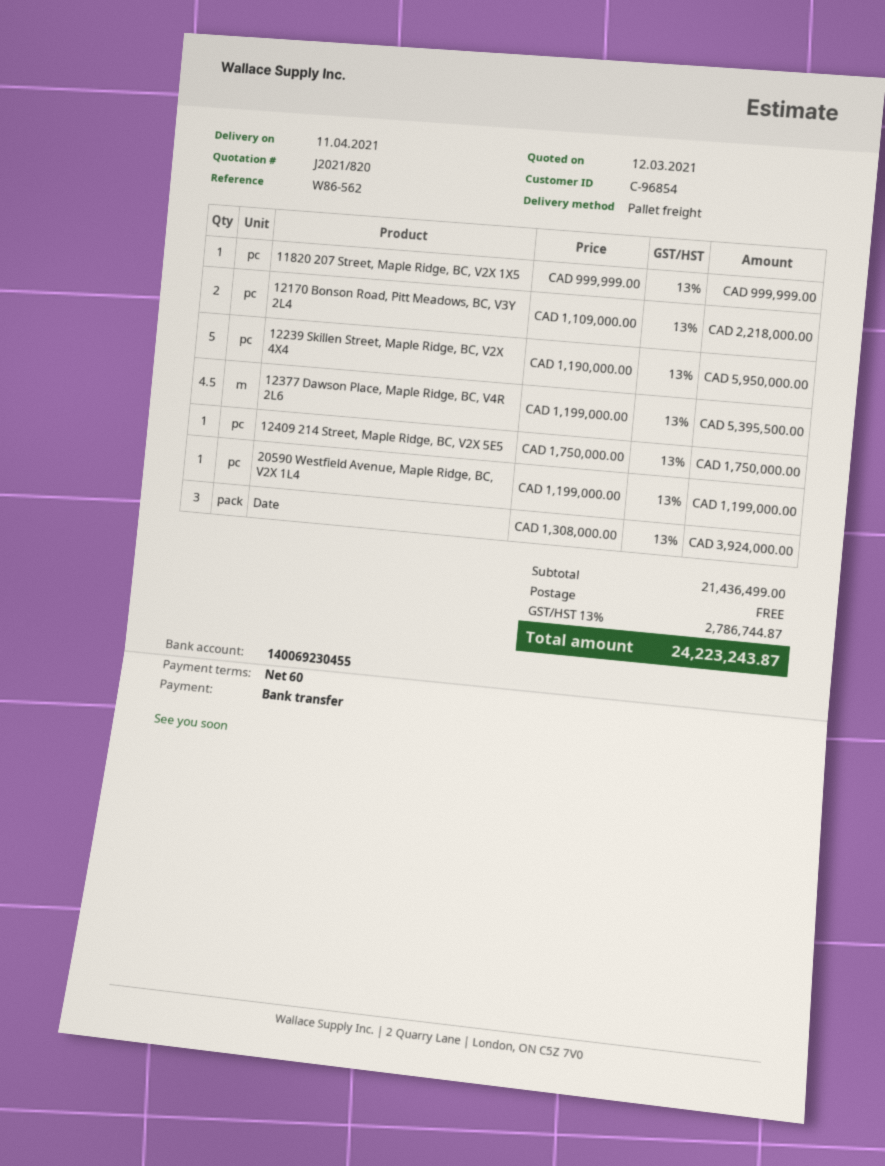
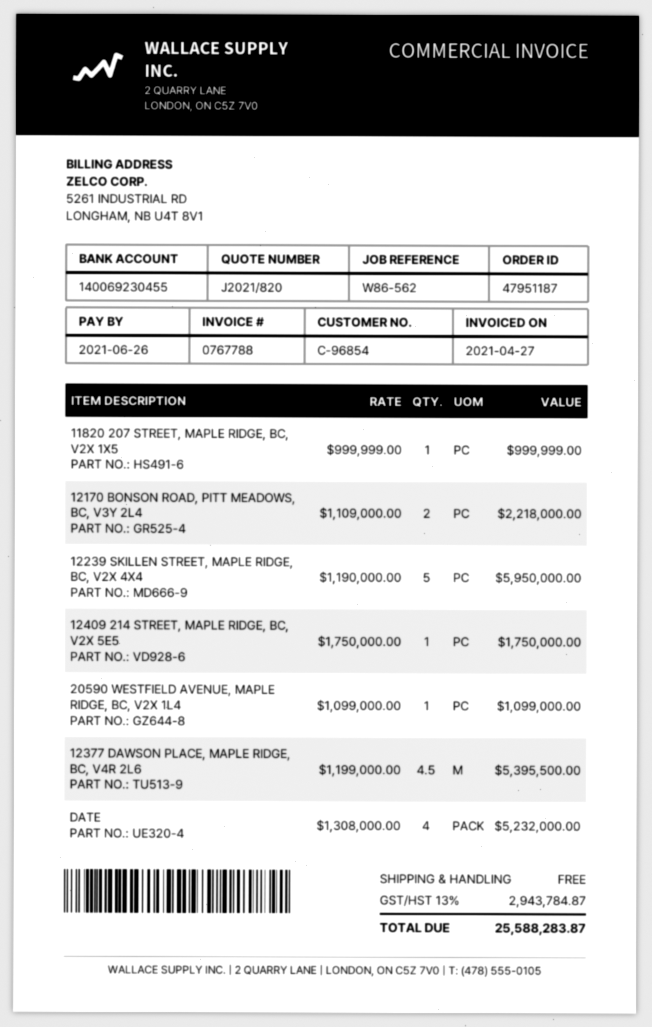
20590 Westfield Avenue, Maple Ridge, BC, V2X 1L4: 1 x 1199000.00 = 1199000.00 -> 1 x 1099000.00 = 1099000.00
Date: 3 x 1308000.00 = 3924000.00 -> 4 x 1308000.00 = 5232000.00
tax: 13% = 2786744.87 -> 13% = 2943784.87
total: 24223243.87 -> 25588283.87

